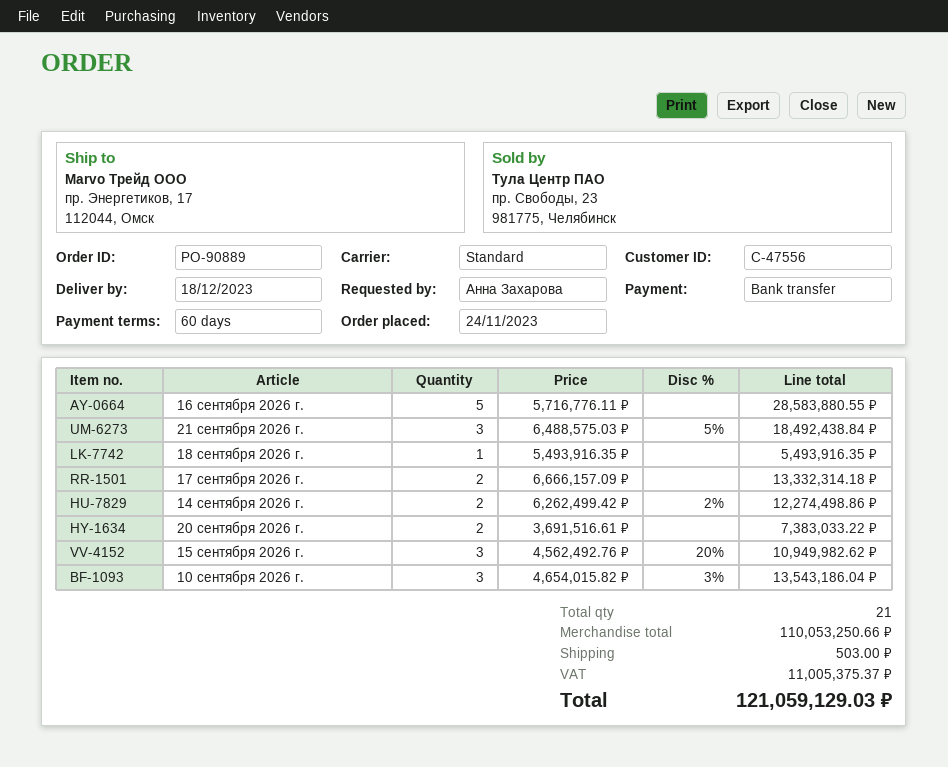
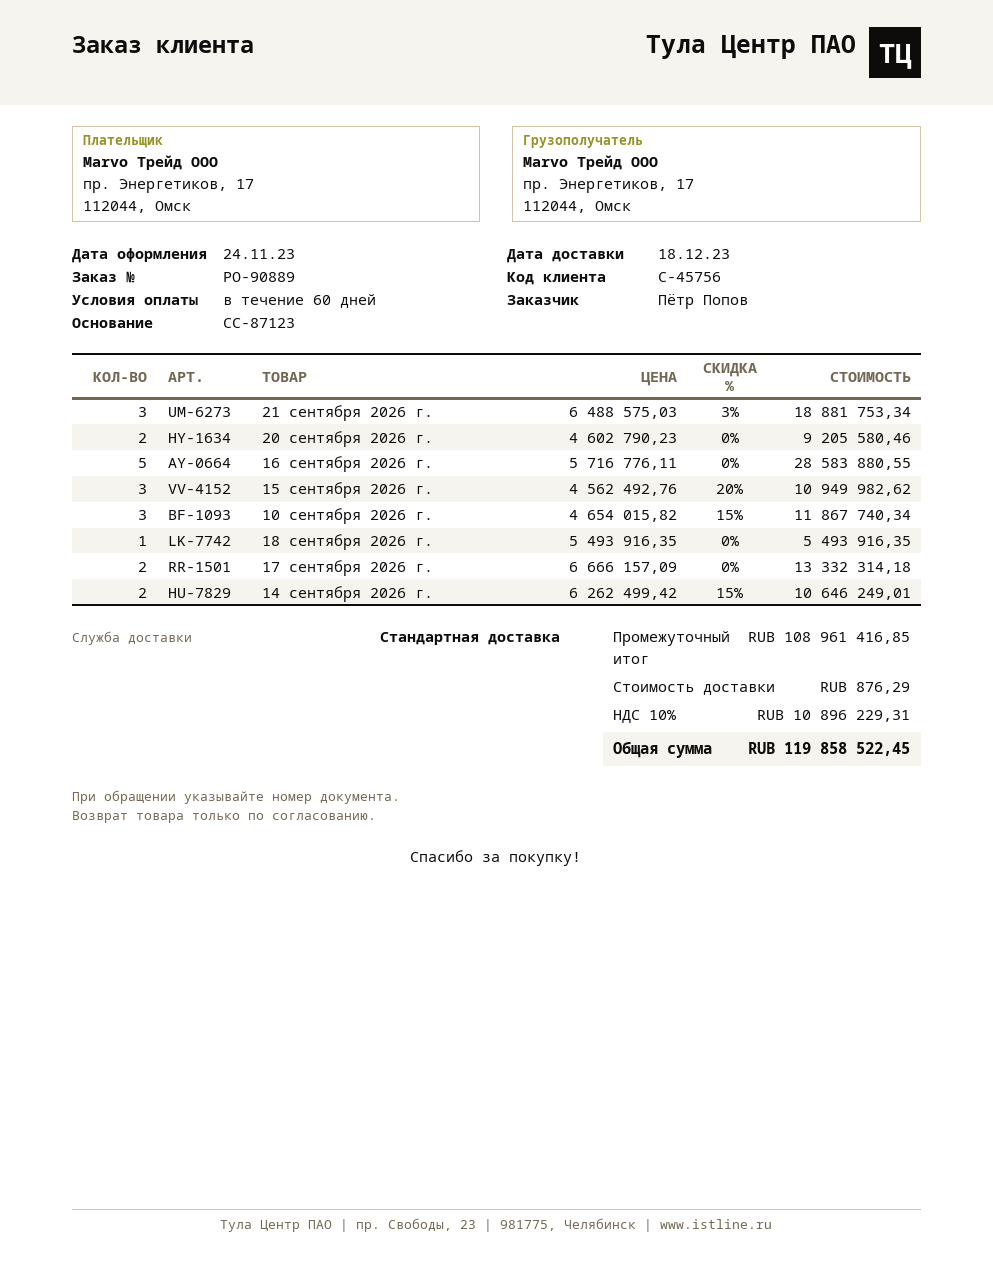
customer number: C-47556 -> C-45756
ordered by: Анна Захарова -> Пётр Попов
21 сентября 2026 г.: 3 x 6488575.03 - 5% = 18492438.84 -> 3 x 6488575.03 - 3% = 18881753.34
14 сентября 2026 г.: 2 x 6262499.42 - 2% = 12274498.86 -> 2 x 6262499.42 - 15% = 10646249.01
20 сентября 2026 г.: 2 x 3691516.61 = 7383033.22 -> 2 x 4602790.23 = 9205580.46
10 сентября 2026 г.: 3 x 4654015.82 - 3% = 13543186.04 -> 3 x 4654015.82 - 15% = 11867740.34
subtotal: 110053250.66 -> 108961416.85
shipping: 503.00 -> 876.29
tax: 11005375.37 -> 10896229.31
total: 121059129.03 -> 119858522.45

